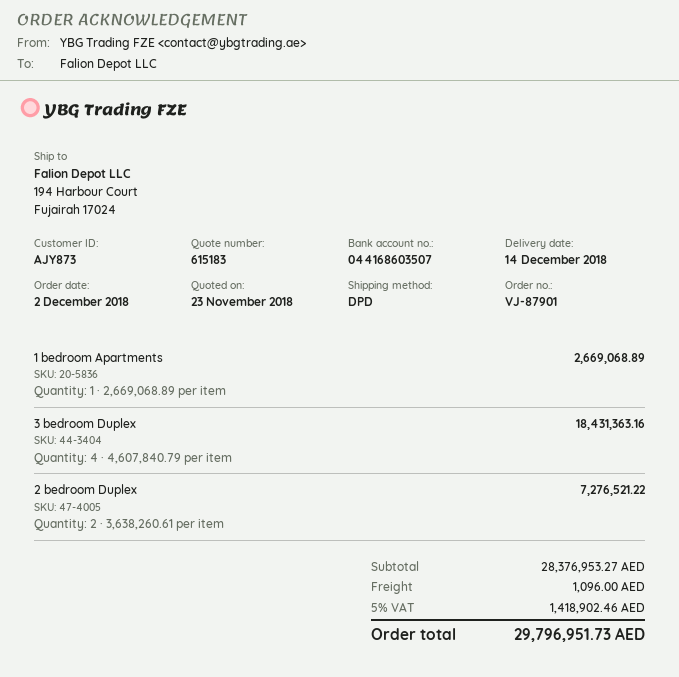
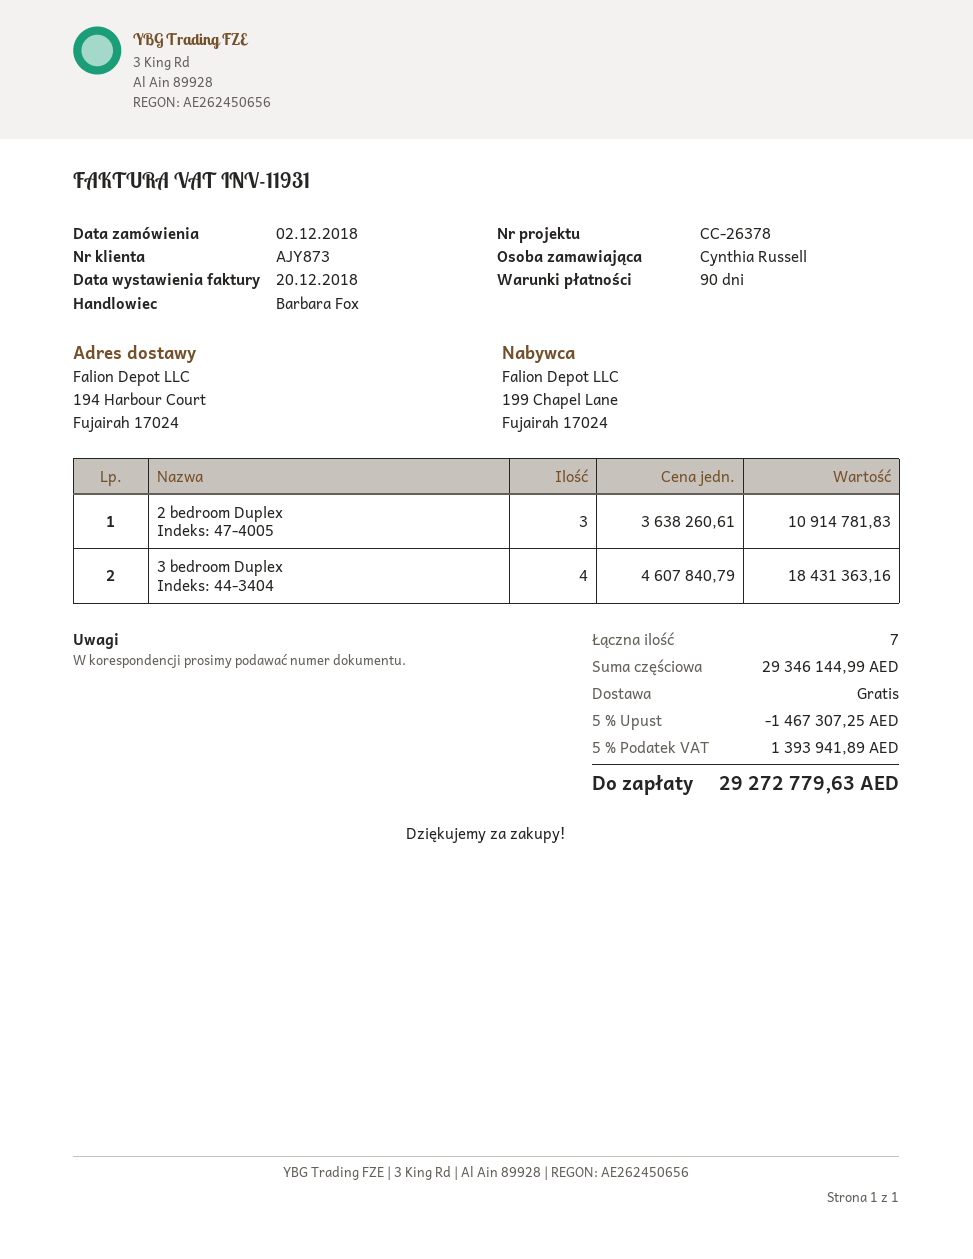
1 bedroom Apartments: 1 x 2669068.89 = 2669068.89 -> none
2 bedroom Duplex: 2 x 3638260.61 = 7276521.22 -> 3 x 3638260.61 = 10914781.83
subtotal: 28376953.27 -> 29346144.99
discount: none -> 5% = 1467307.25
shipping: 1096.00 -> 0.00
tax: 5% = 1418902.46 -> 5% = 1393941.89
total: 29796951.73 -> 29272779.63

